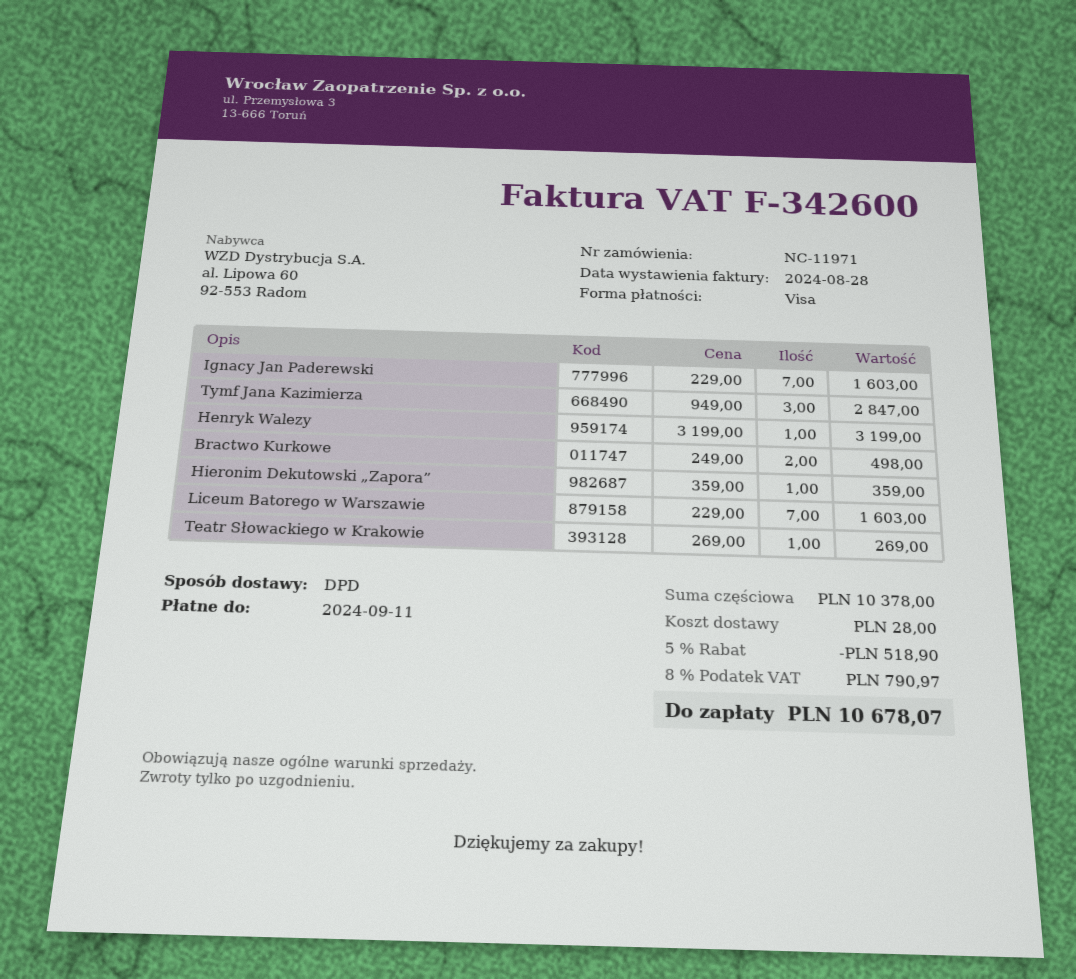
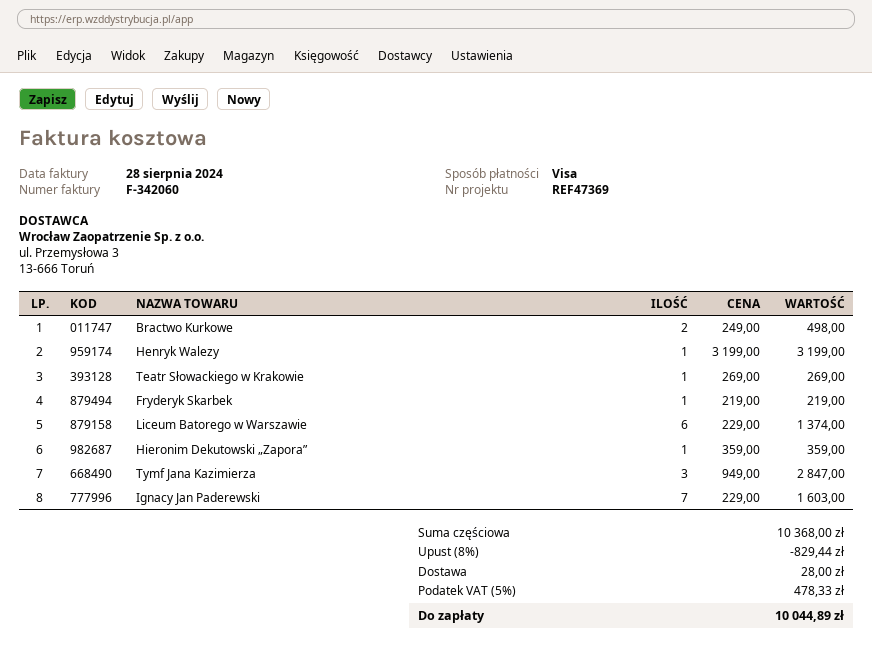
invoice number: F-342600 -> F-342060
Liceum Batorego w Warszawie: 7 x 229.00 = 1603.00 -> 6 x 229.00 = 1374.00
Fryderyk Skarbek: none -> 1 x 219.00 = 219.00
subtotal: 10378.00 -> 10368.00
discount: 5% = 518.90 -> 8% = 829.44
tax: 8% = 790.97 -> 5% = 478.33
total: 10678.07 -> 10044.89

